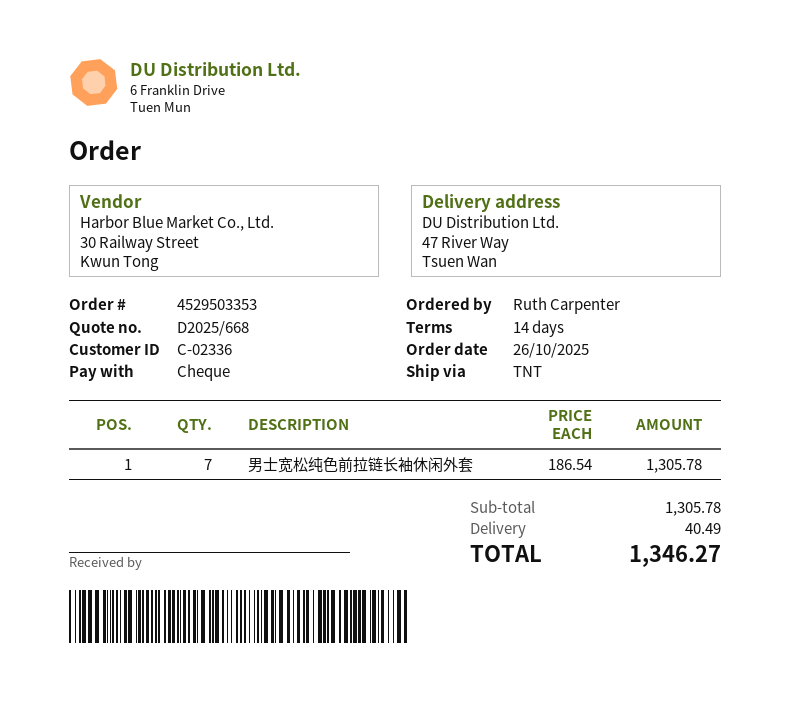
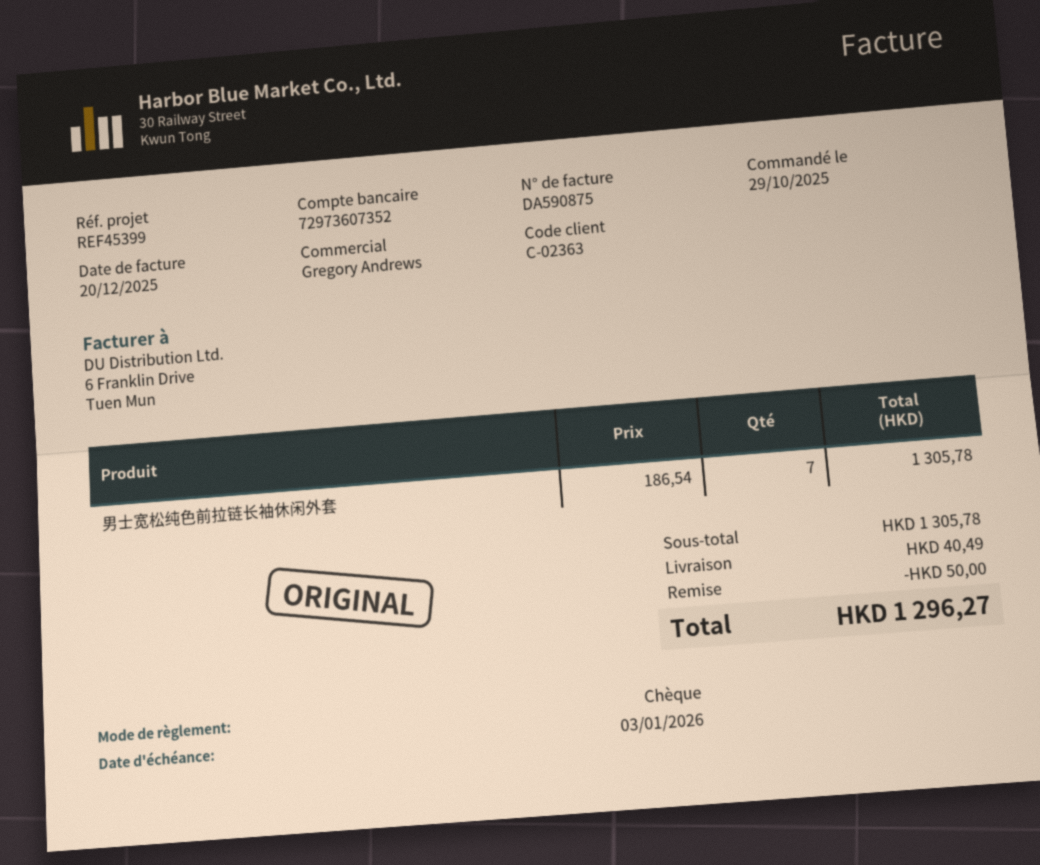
order date: 2025-10-26 -> 2025-10-29
customer number: C-02336 -> C-02363
discount: none -> 50.00
total: 1346.27 -> 1296.27

